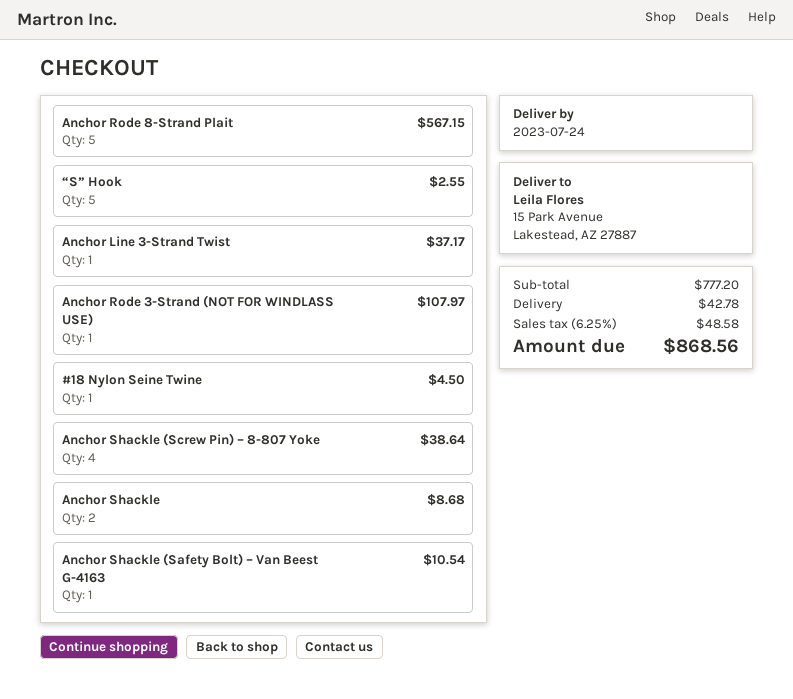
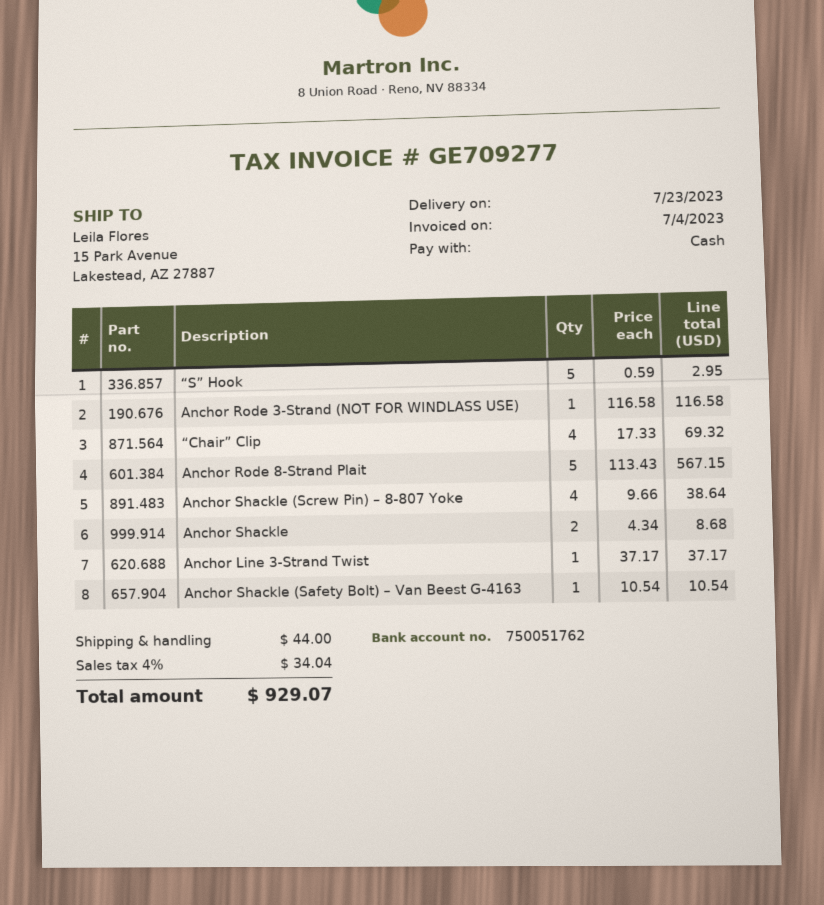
delivery date: 2023-07-24 -> 2023-07-23
“S” Hook: 5 for 2.55 -> 5 for 2.95
Anchor Rode 3-Strand (NOT FOR WINDLASS USE): 1 for 107.97 -> 1 for 116.58
#18 Nylon Seine Twine: 1 for 4.50 -> none
“Chair” Clip: none -> 4 for 69.32
shipping: 42.78 -> 44.00
tax: 6.25% = 48.58 -> 4% = 34.04
total: 868.56 -> 929.07

